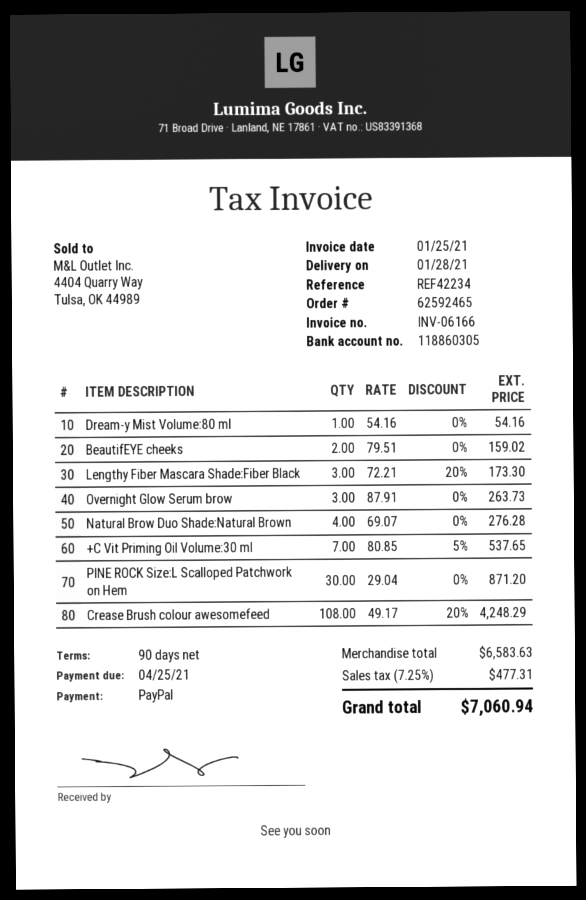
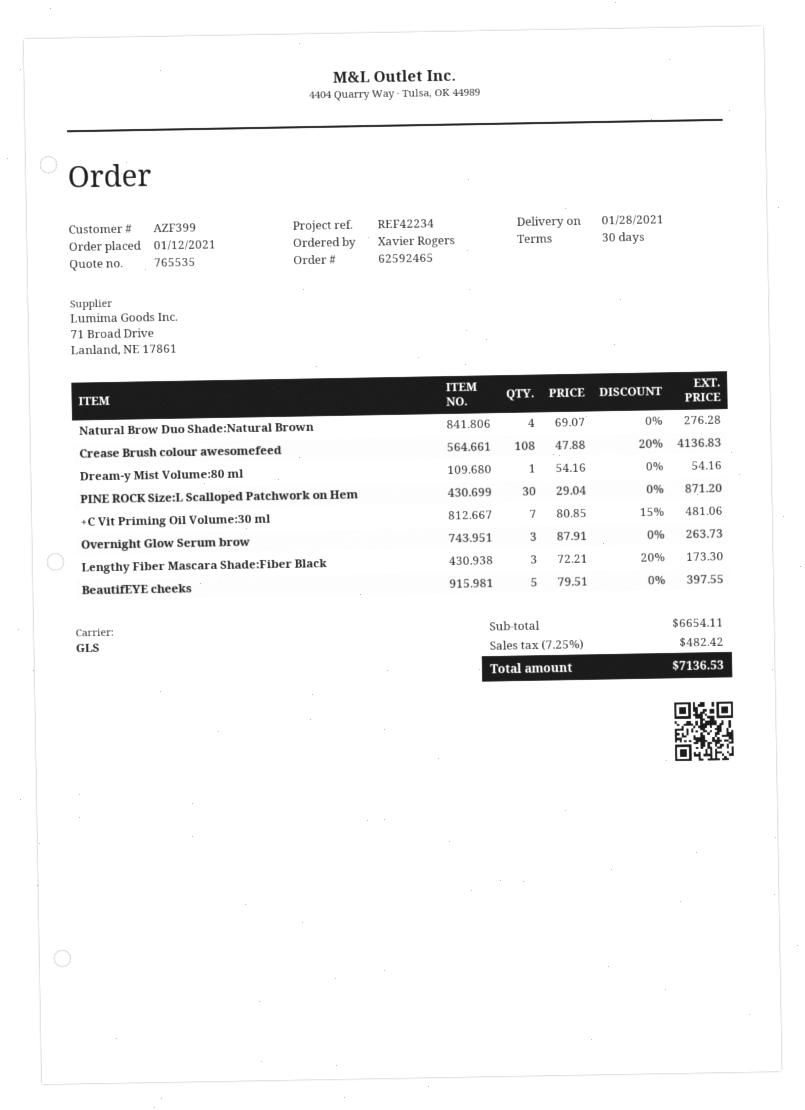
payment terms: 90 days -> 30 days
BeautifEYE cheeks: 2 x 79.51 = 159.02 -> 5 x 79.51 = 397.55
+C Vit Priming Oil Volume:30 ml: 7 x 80.85 - 5% = 537.65 -> 7 x 80.85 - 15% = 481.06
Crease Brush colour awesomefeed: 108 x 49.17 - 20% = 4248.29 -> 108 x 47.88 - 20% = 4136.83
subtotal: 6583.63 -> 6654.11
tax: 7.25% = 477.31 -> 7.25% = 482.42
total: 7060.94 -> 7136.53

